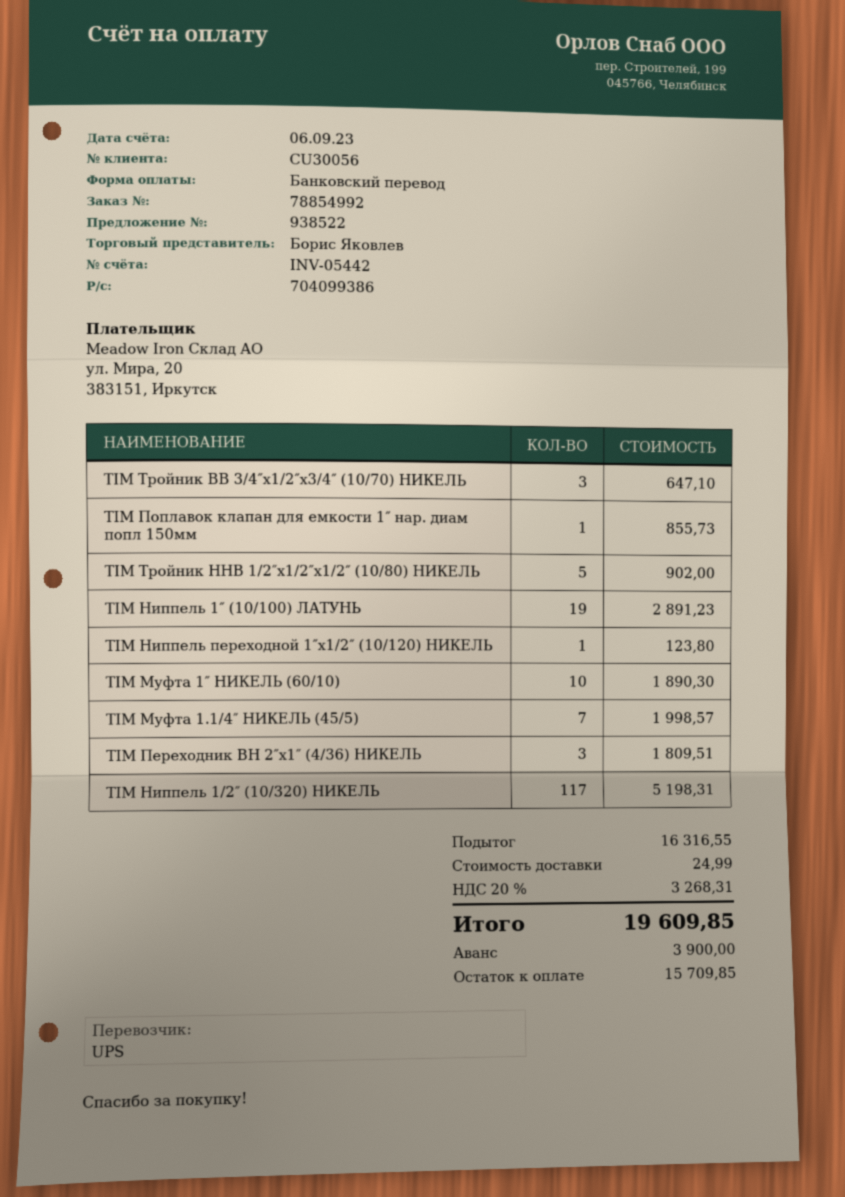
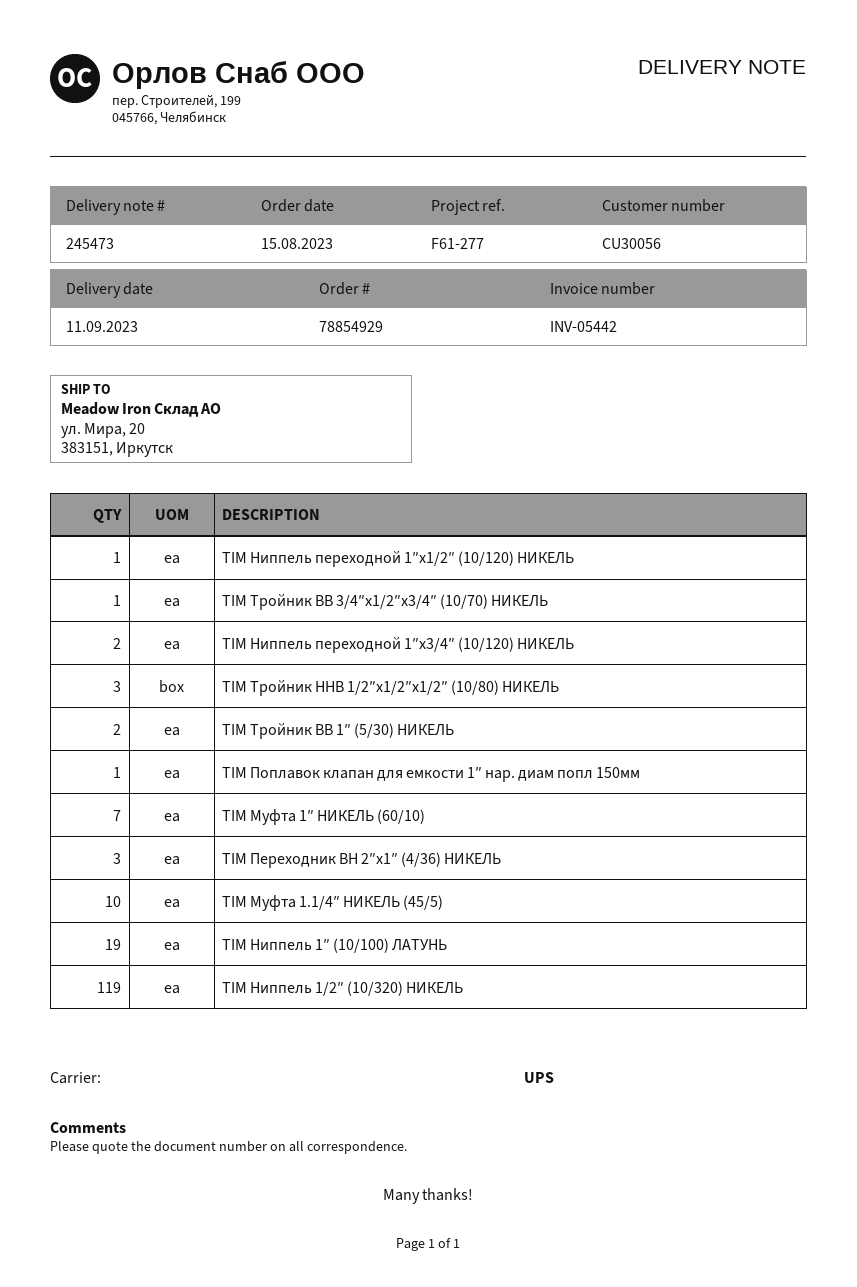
order number: 78854992 -> 78854929
TIM Тройник ВВ 3/4″x1/2″x3/4″ (10/70) НИКЕЛЬ: 3 -> 1
TIM Тройник ННВ 1/2″x1/2″x1/2″ (10/80) НИКЕЛЬ: 5 -> 3
TIM Муфта 1″ НИКЕЛЬ (60/10): 10 -> 7
TIM Муфта 1.1/4″ НИКЕЛЬ (45/5): 7 -> 10
TIM Ниппель 1/2″ (10/320) НИКЕЛЬ: 117 -> 119
TIM Ниппель переходной 1″x3/4″ (10/120) НИКЕЛЬ: none -> 2
TIM Тройник ВВ 1″ (5/30) НИКЕЛЬ: none -> 2

